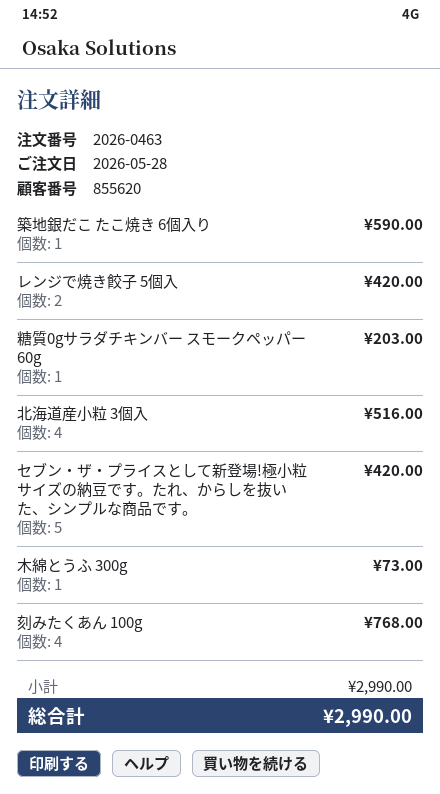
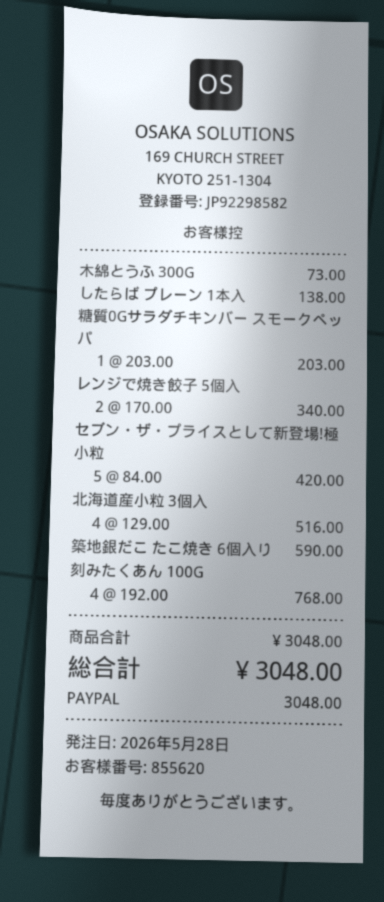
レンジで焼き餃子 5個入: 2 for 420.00 -> 2 for 340.00
したらば プレーン 1本入: none -> 1 for 138.00
subtotal: 2990.00 -> 3048.00
total: 2990.00 -> 3048.00

